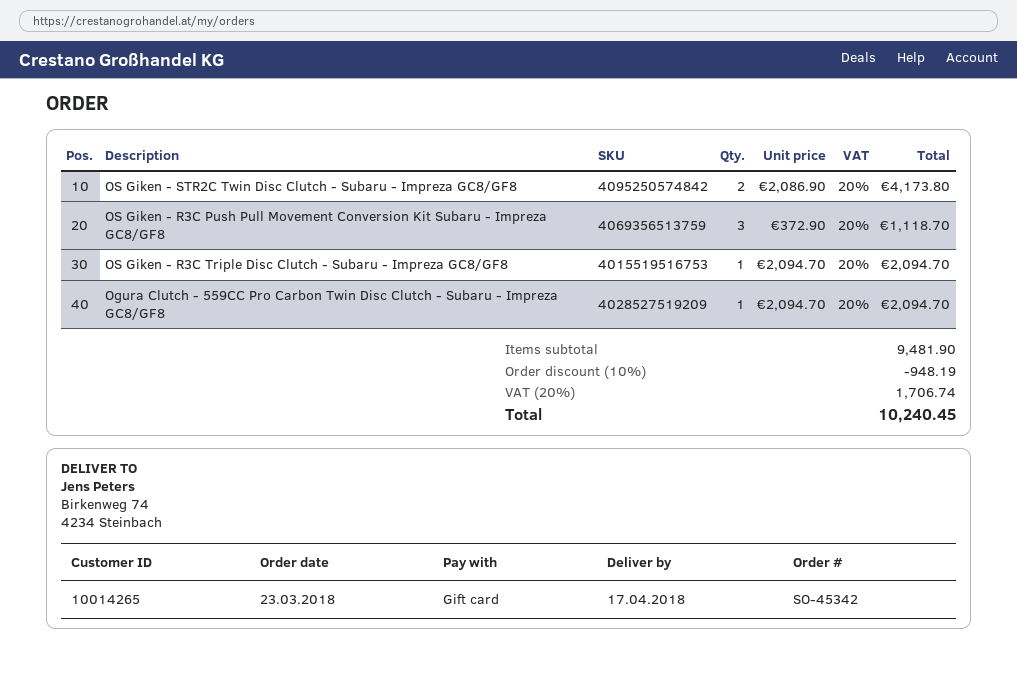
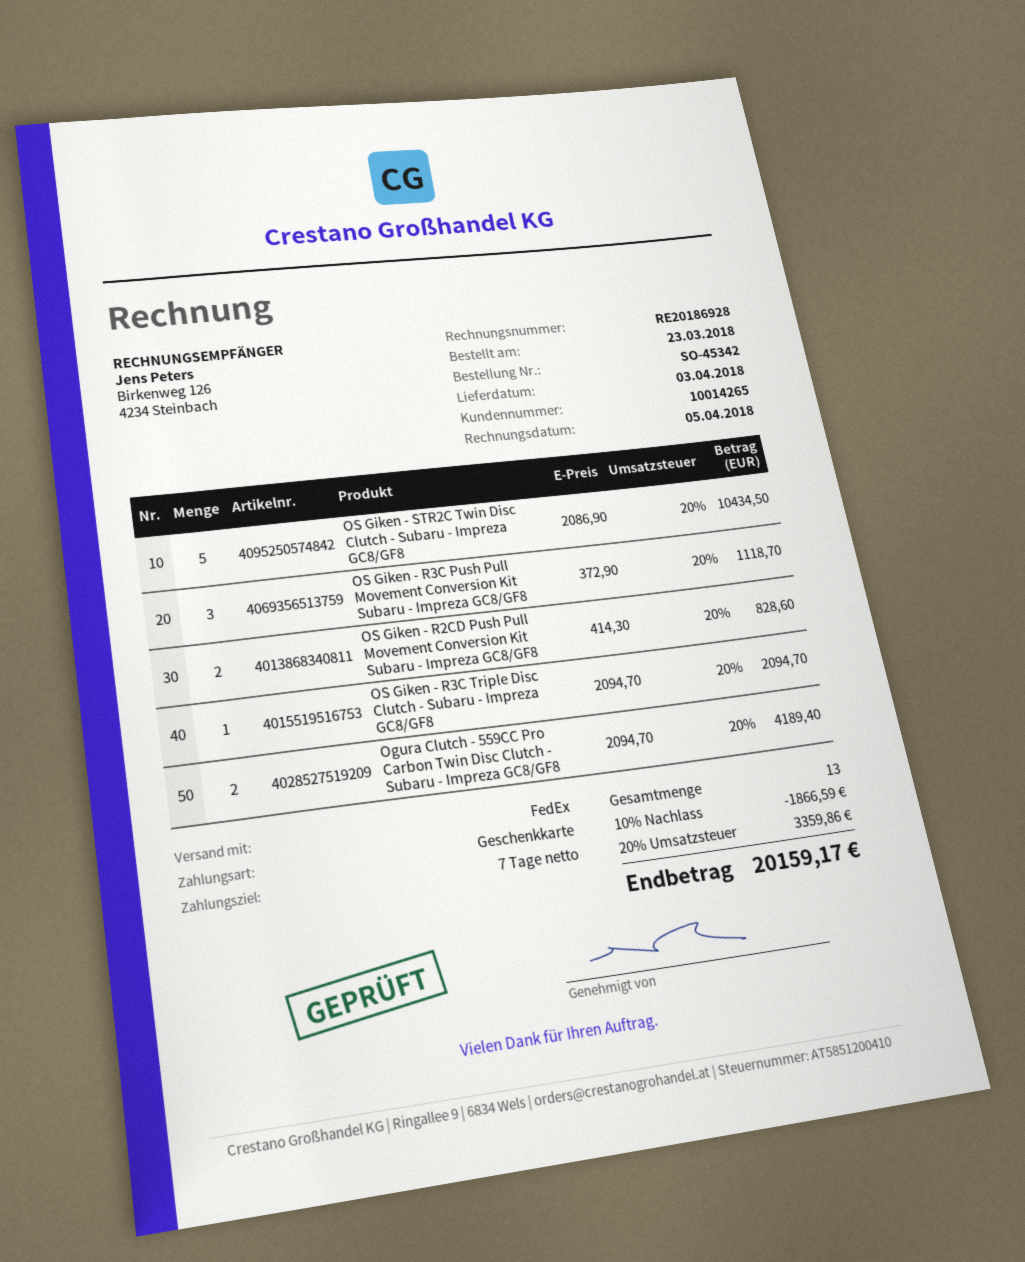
delivery date: 2018-04-17 -> 2018-04-03
OS Giken - STR2C Twin Disc Clutch - Subaru - Impreza GC8/GF8: 2 x 2086.90 = 4173.80 -> 5 x 2086.90 = 10434.50
Ogura Clutch - 559CC Pro Carbon Twin Disc Clutch - Subaru - Impreza GC8/GF8: 1 x 2094.70 = 2094.70 -> 2 x 2094.70 = 4189.40
OS Giken - R2CD Push Pull Movement Conversion Kit Subaru - Impreza GC8/GF8: none -> 2 x 414.30 = 828.60
discount: 10% = 948.19 -> 10% = 1866.59
tax: 20% = 1706.74 -> 20% = 3359.86
total: 10240.45 -> 20159.17

